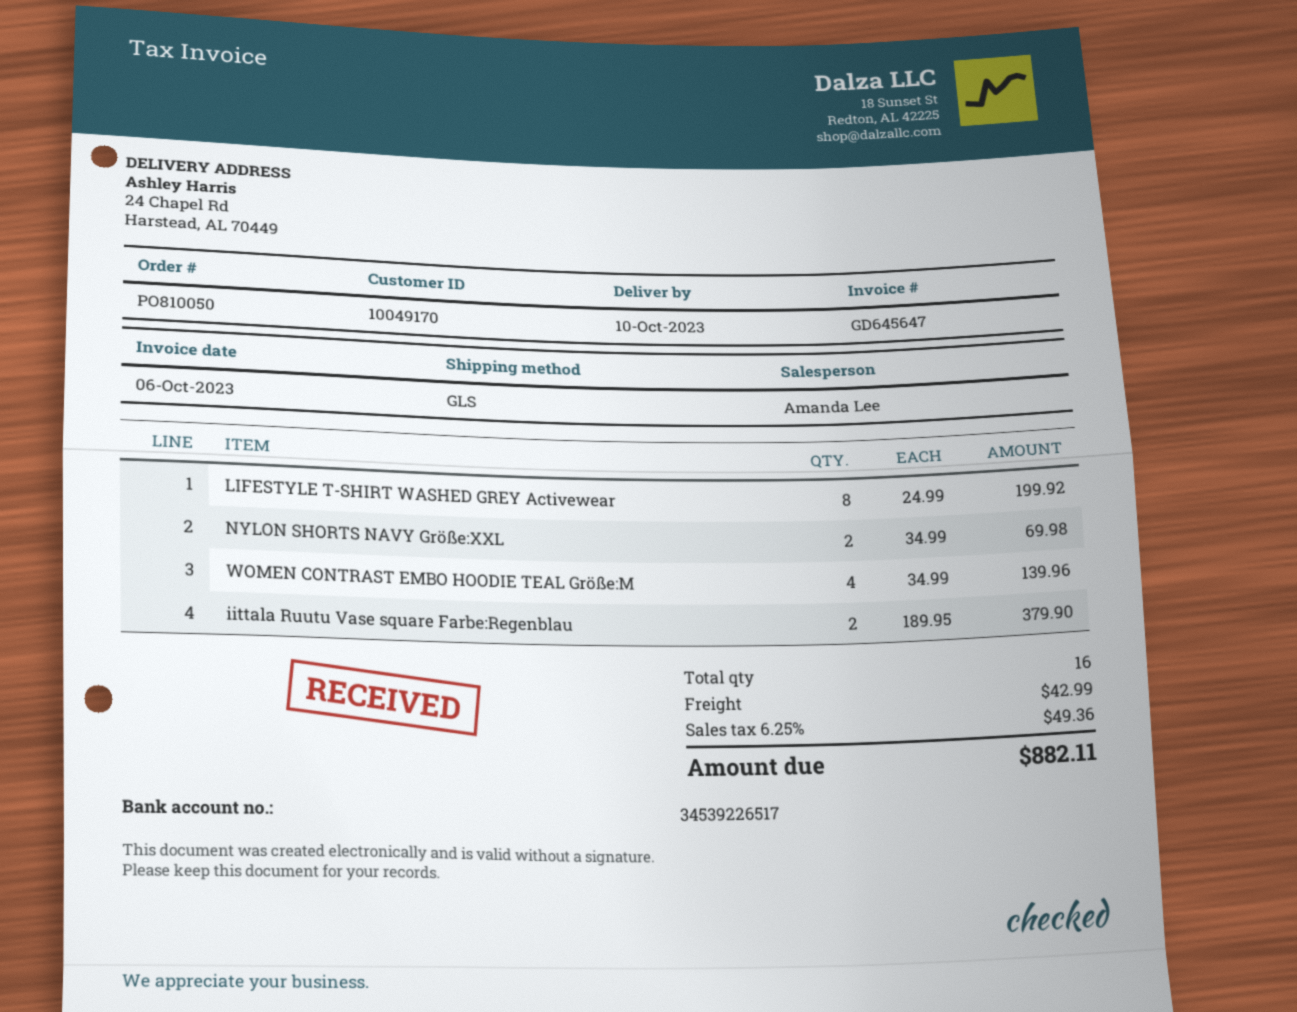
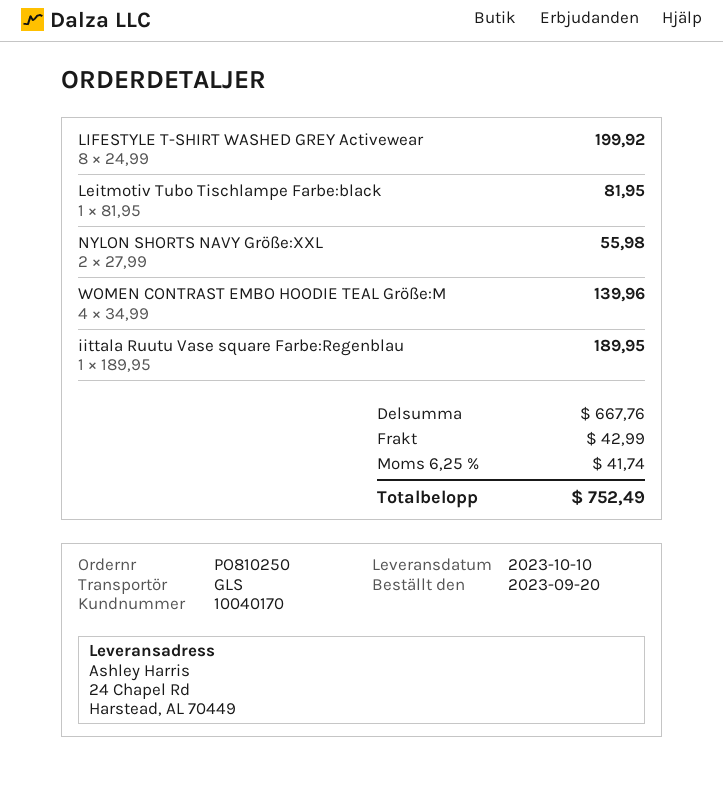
order number: PO810050 -> PO810250
customer number: 10049170 -> 10040170
NYLON SHORTS NAVY Größe:XXL: 2 x 34.99 = 69.98 -> 2 x 27.99 = 55.98
iittala Ruutu Vase square Farbe:Regenblau: 2 x 189.95 = 379.90 -> 1 x 189.95 = 189.95
Leitmotiv Tubo Tischlampe Farbe:black: none -> 1 x 81.95 = 81.95
tax: 6.25% = 49.36 -> 6.25% = 41.74
total: 882.11 -> 752.49

